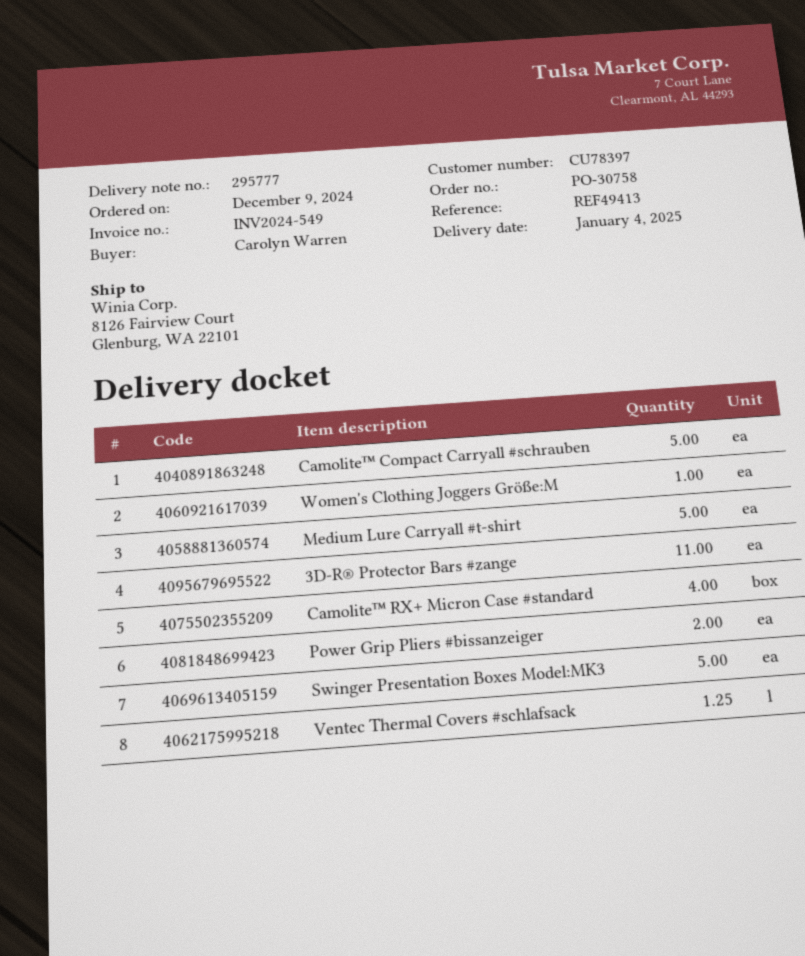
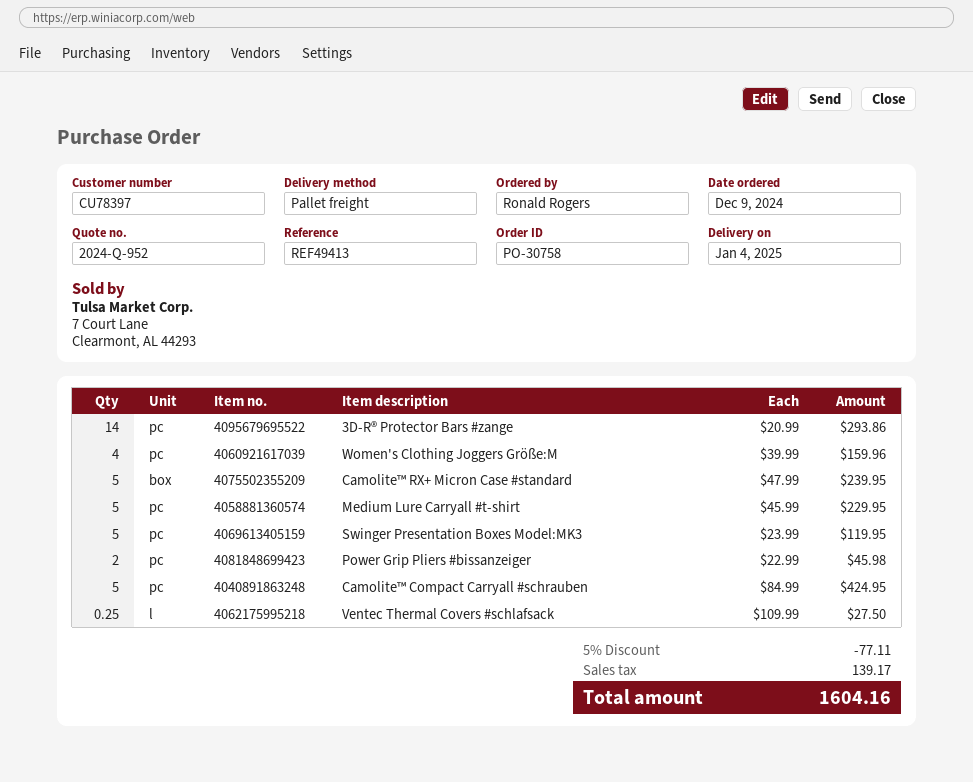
ordered by: Carolyn Warren -> Ronald Rogers
Women's Clothing Joggers Größe:M: 1 -> 4
3D-R® Protector Bars #zange: 11 -> 14
Camolite™ RX+ Micron Case #standard: 4 -> 5
Ventec Thermal Covers #schlafsack: 1.25 -> 0.25

